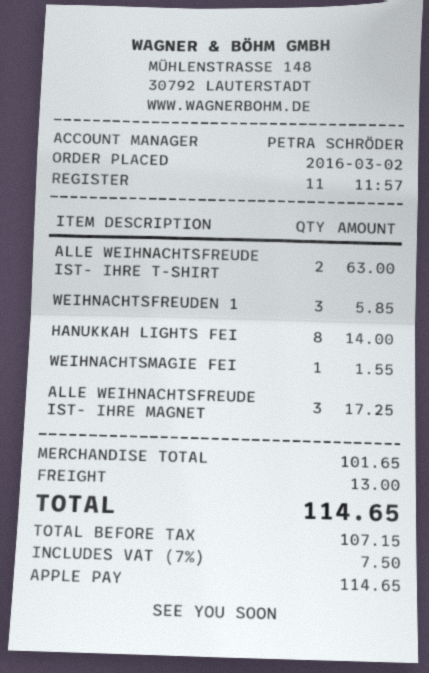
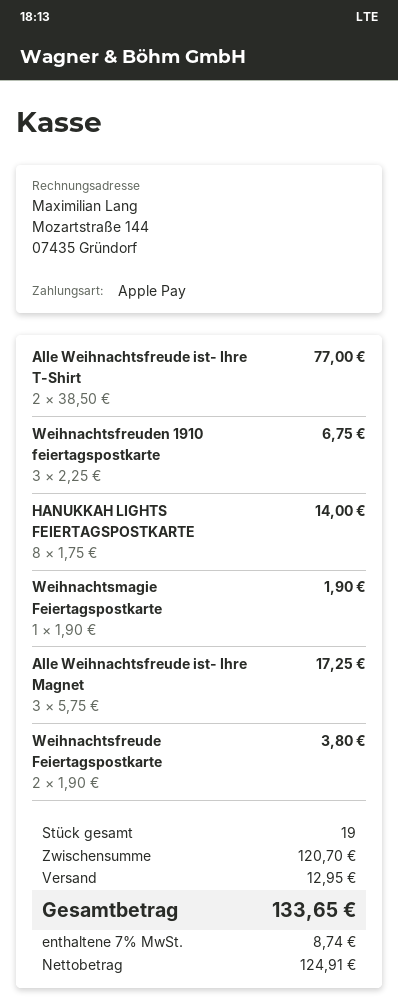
ALLE WEIHNACHTSFREUDE IST- IHRE T-SHIRT: 2 for 63.00 -> 2 for 77.00
WEIHNACHTSFREUDEN 1: 3 for 5.85 -> 3 for 6.75
WEIHNACHTSMAGIE FEI: 1 for 1.55 -> 1 for 1.90
Weihnachtsfreude Feiertagspostkarte: none -> 2 for 3.80
subtotal: 101.65 -> 120.70
shipping: 13.00 -> 12.95
net: 107.15 -> 124.91
tax: 7% = 7.50 -> 7% = 8.74
total: 114.65 -> 133.65

